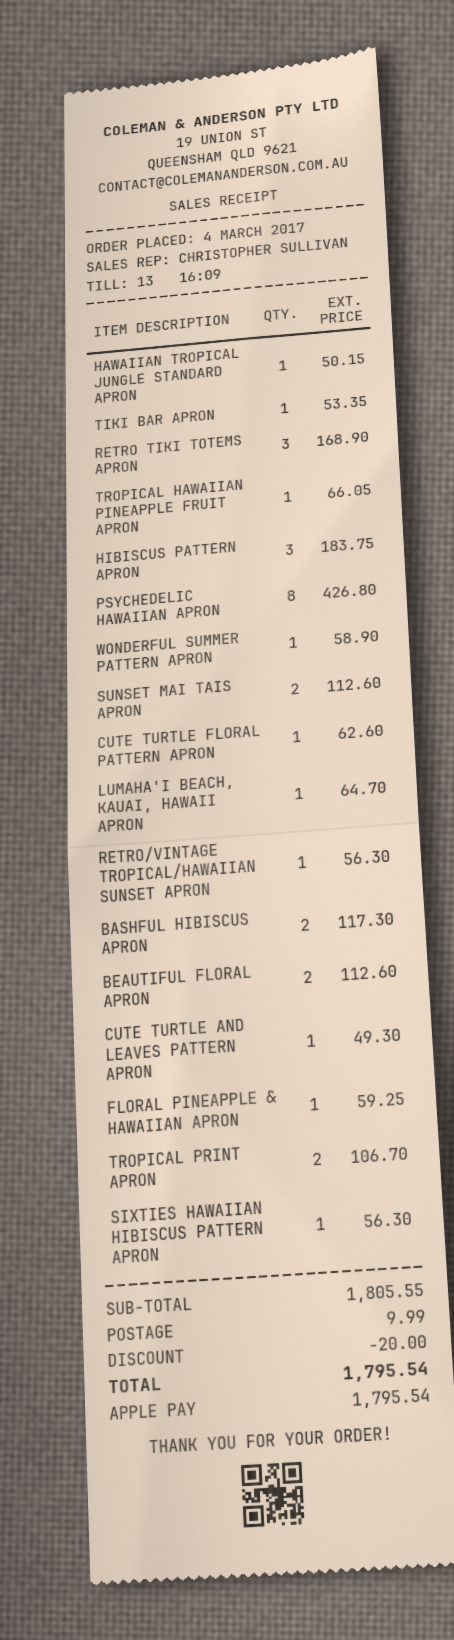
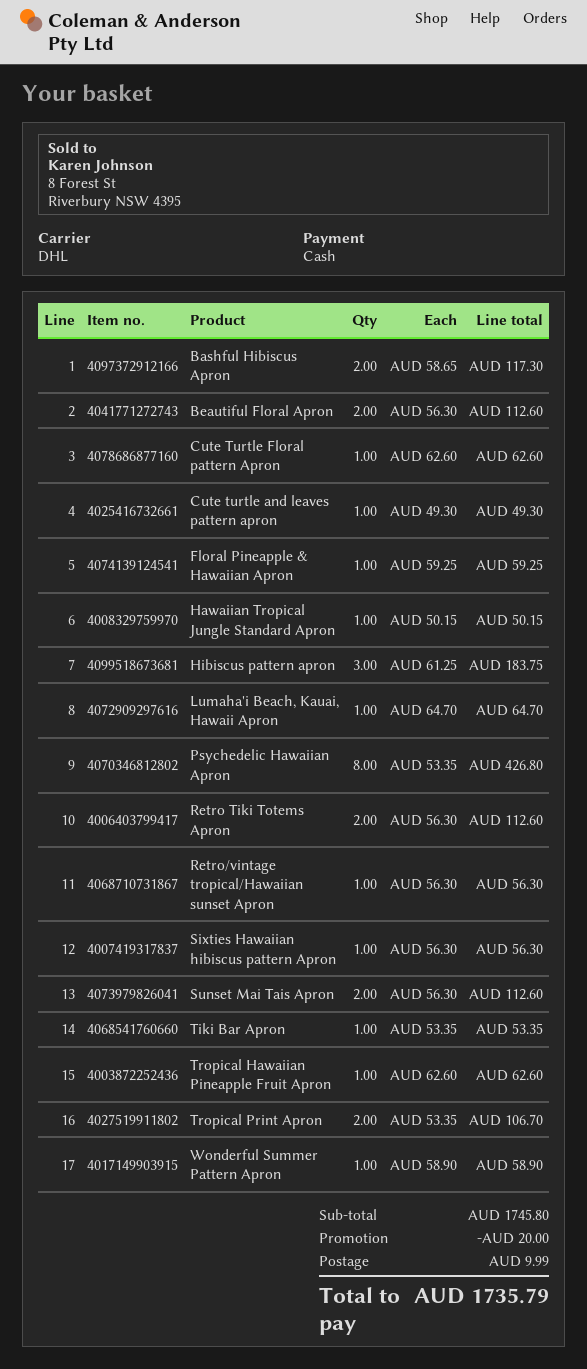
payment method: Apple Pay -> cash
RETRO TIKI TOTEMS APRON: 3 for 168.90 -> 2 for 112.60
TROPICAL HAWAIIAN PINEAPPLE FRUIT APRON: 1 for 66.05 -> 1 for 62.60
subtotal: 1805.55 -> 1745.80
total: 1795.54 -> 1735.79

